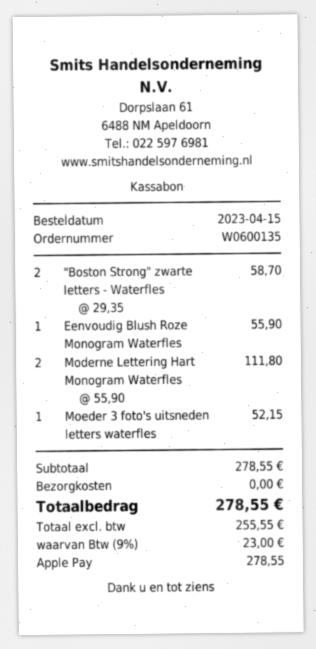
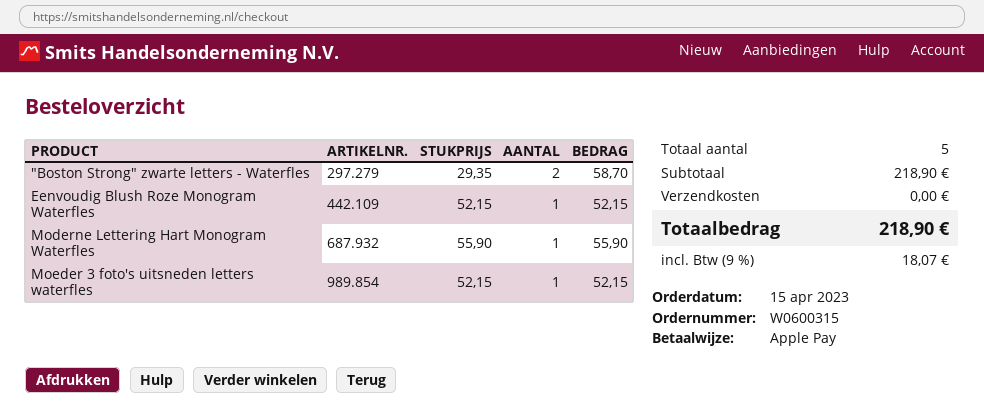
order number: W0600135 -> W0600315
Eenvoudig Blush Roze Monogram Waterfles: 1 x 55.90 = 55.90 -> 1 x 52.15 = 52.15
Moderne Lettering Hart Monogram Waterfles: 2 x 55.90 = 111.80 -> 1 x 55.90 = 55.90
subtotal: 278.55 -> 218.90
tax: 9% = 23.00 -> 9% = 18.07
total: 278.55 -> 218.90

